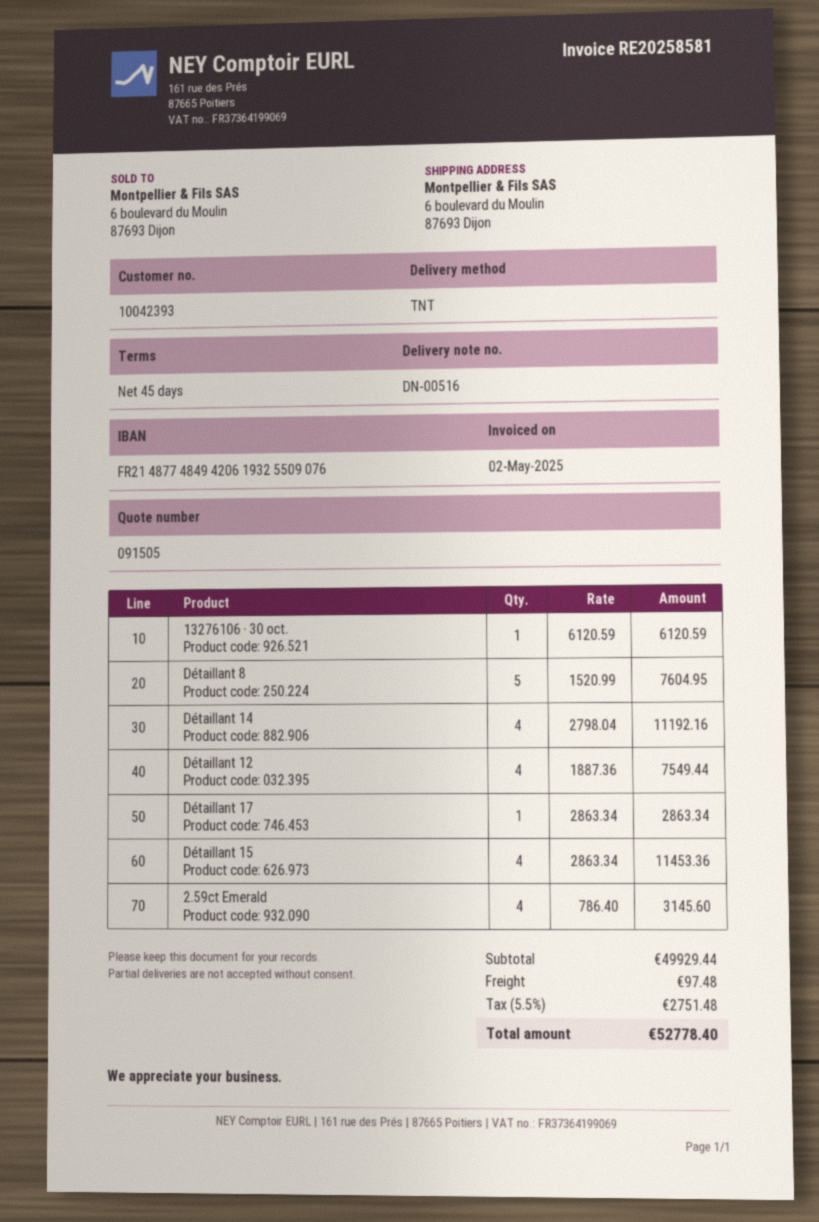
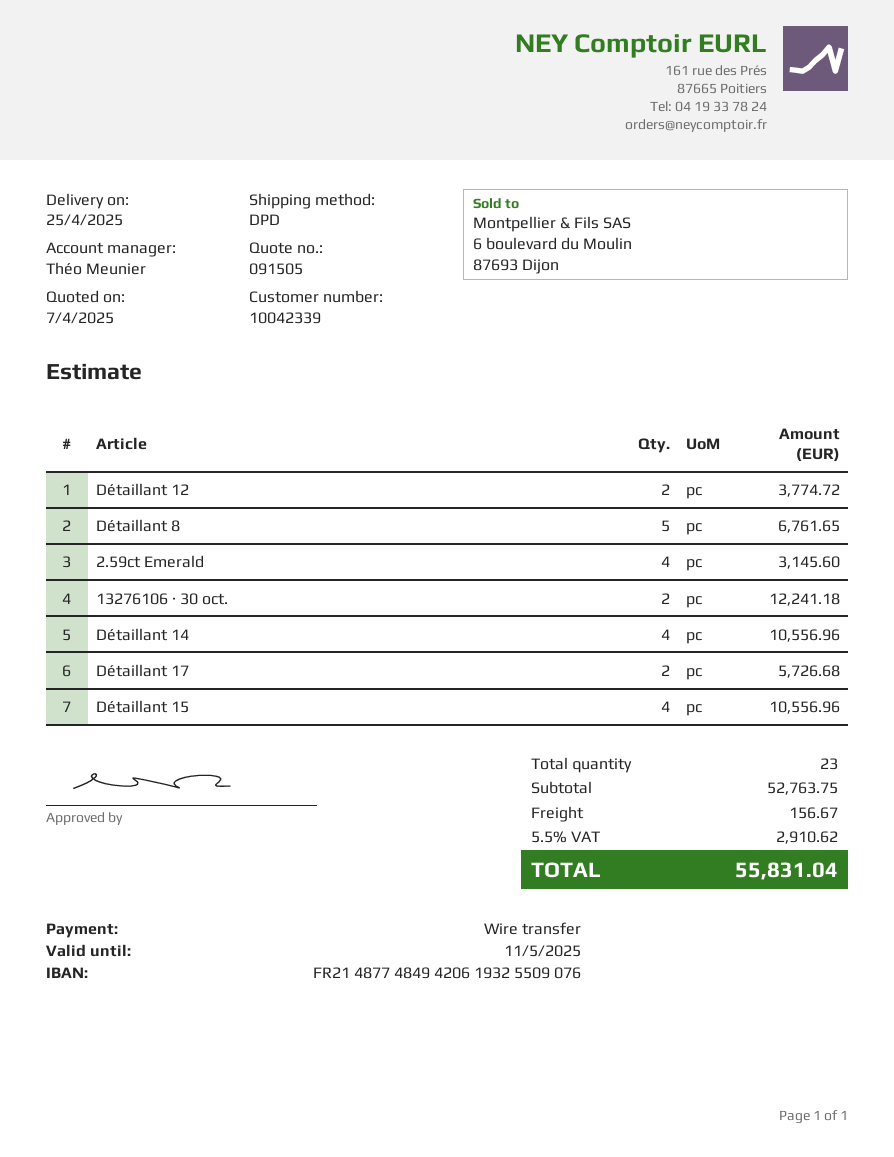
customer number: 10042393 -> 10042339
shipping method: TNT -> DPD
13276106 · 30 oct.: 1 for 6120.59 -> 2 for 12241.18
Détaillant 8: 5 for 7604.95 -> 5 for 6761.65
Détaillant 14: 4 for 11192.16 -> 4 for 10556.96
Détaillant 12: 4 for 7549.44 -> 2 for 3774.72
Détaillant 17: 1 for 2863.34 -> 2 for 5726.68
Détaillant 15: 4 for 11453.36 -> 4 for 10556.96
subtotal: 49929.44 -> 52763.75
shipping: 97.48 -> 156.67
tax: 5.5% = 2751.48 -> 5.5% = 2910.62
total: 52778.40 -> 55831.04

